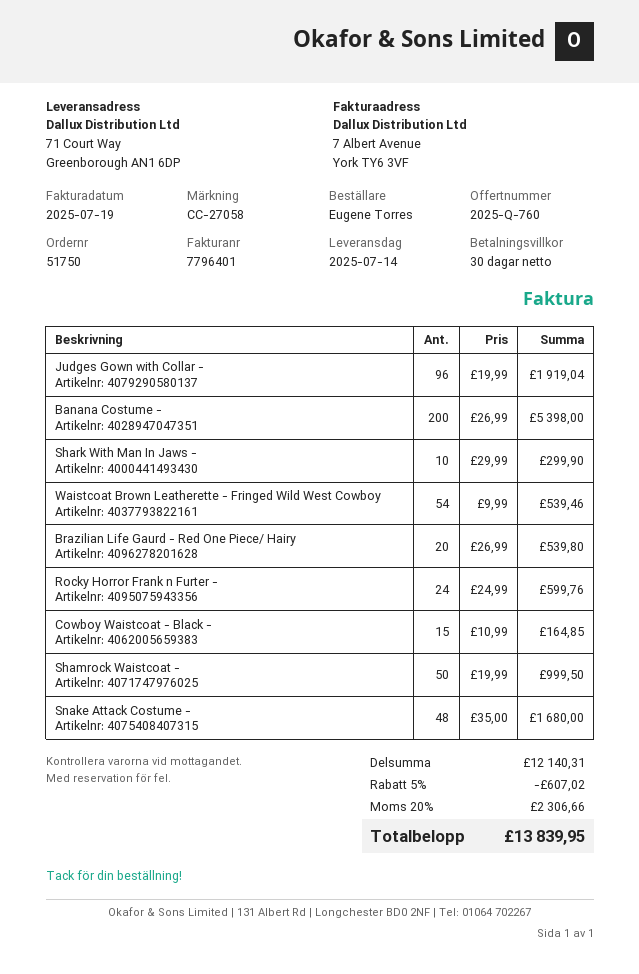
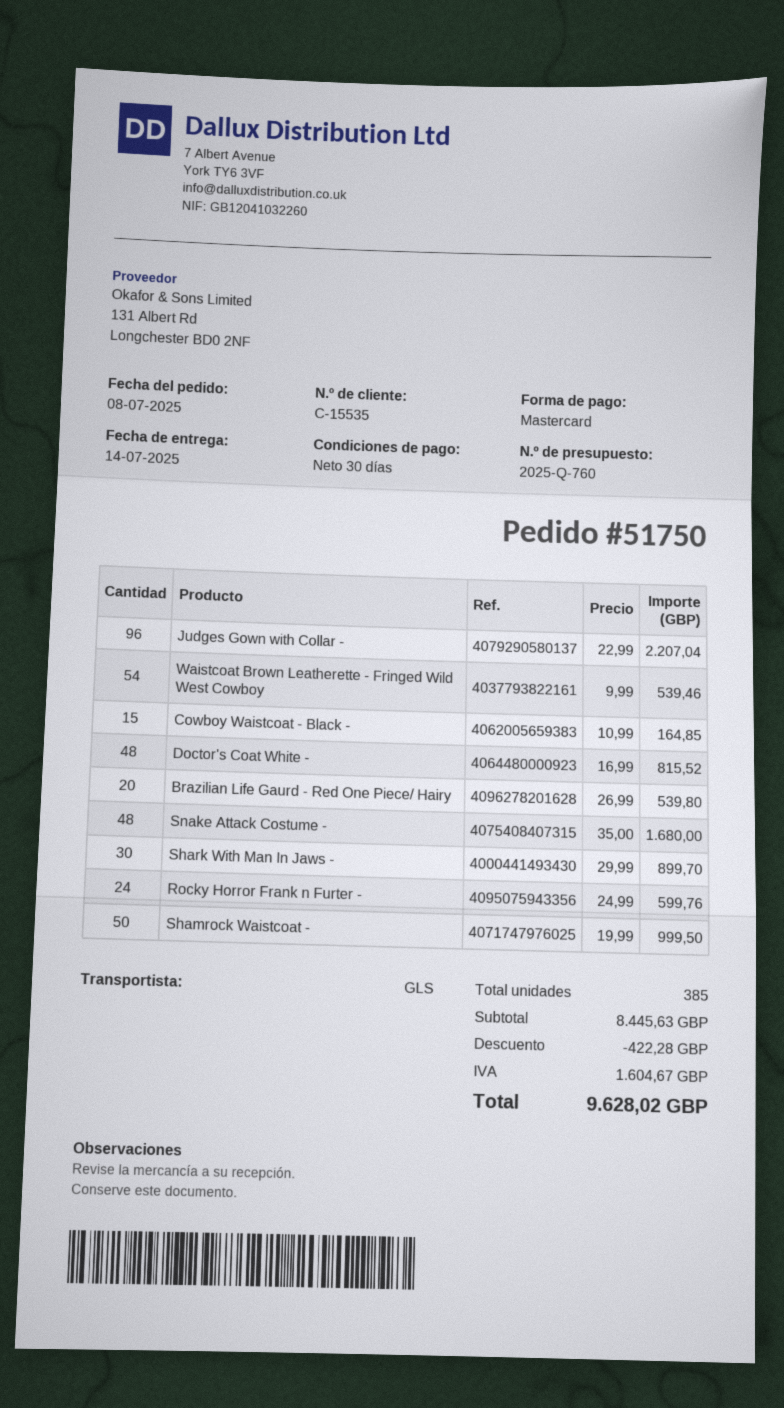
Judges Gown with Collar -: 96 x 19.99 = 1919.04 -> 96 x 22.99 = 2207.04
Banana Costume -: 200 x 26.99 = 5398.00 -> none
Shark With Man In Jaws -: 10 x 29.99 = 299.90 -> 30 x 29.99 = 899.70
Doctor's Coat White -: none -> 48 x 16.99 = 815.52
subtotal: 12140.31 -> 8445.63
discount: 607.02 -> 422.28
tax: 2306.66 -> 1604.67
total: 13839.95 -> 9628.02

